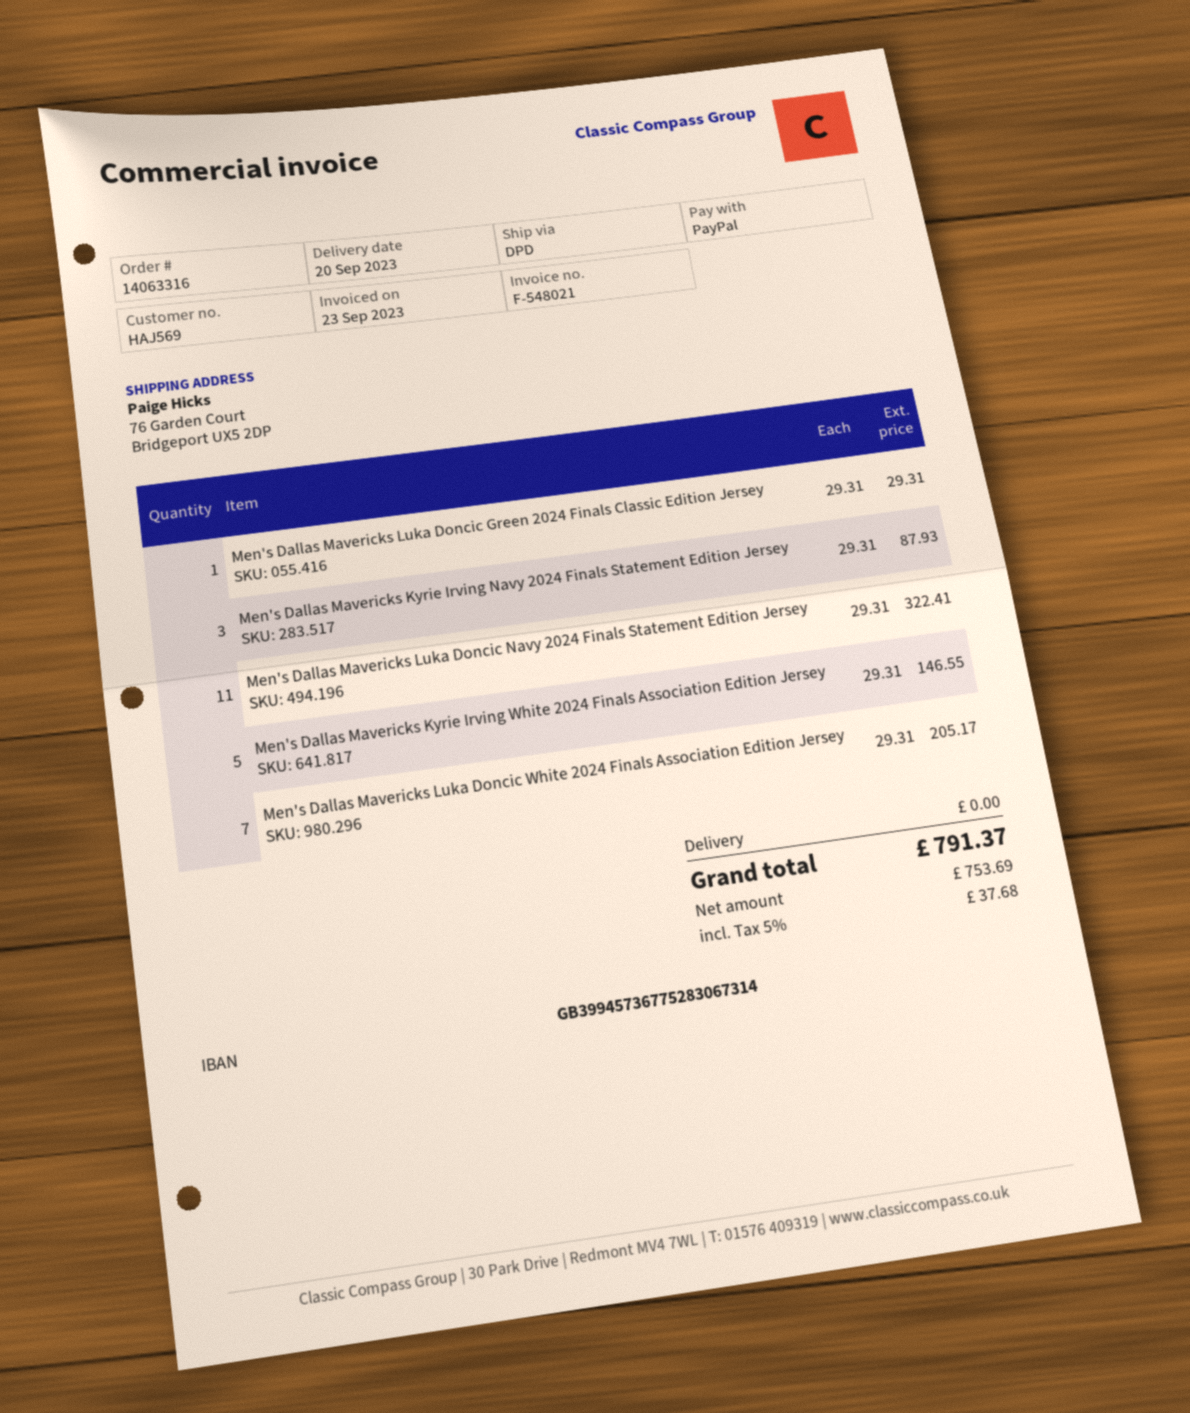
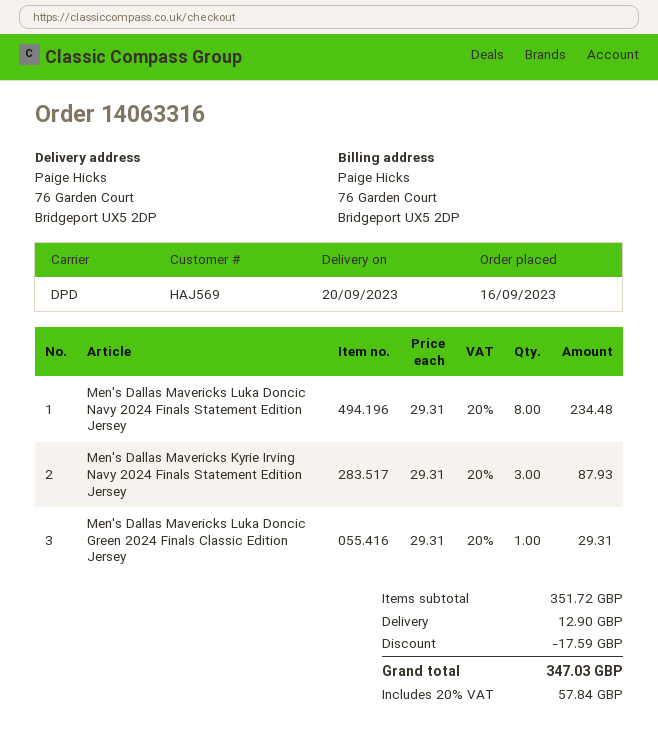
Men's Dallas Mavericks Luka Doncic Navy 2024 Finals Statement Edition Jersey: 11 x 29.31 = 322.41 -> 8 x 29.31 = 234.48
Men's Dallas Mavericks Kyrie Irving White 2024 Finals Association Edition Jersey: 5 x 29.31 = 146.55 -> none
Men's Dallas Mavericks Luka Doncic White 2024 Finals Association Edition Jersey: 7 x 29.31 = 205.17 -> none
discount: none -> 17.59
shipping: 0.00 -> 12.90
tax: 5% = 37.68 -> 20% = 57.84
total: 791.37 -> 347.03

